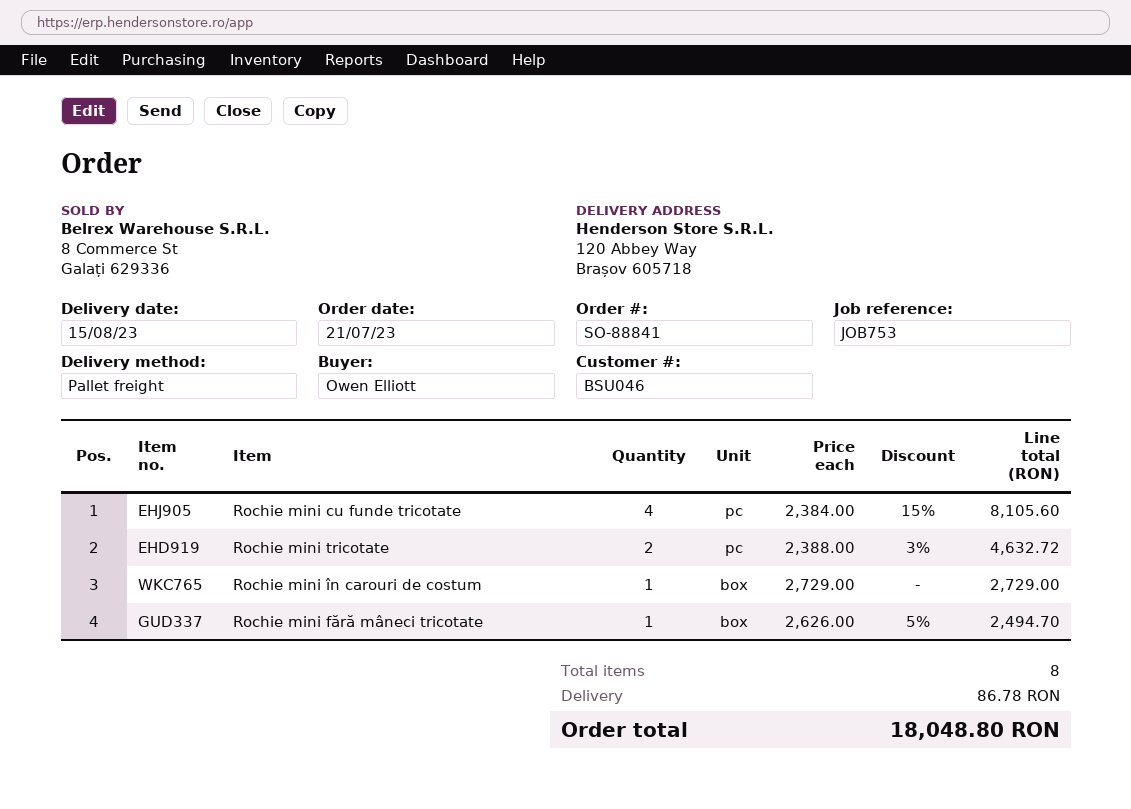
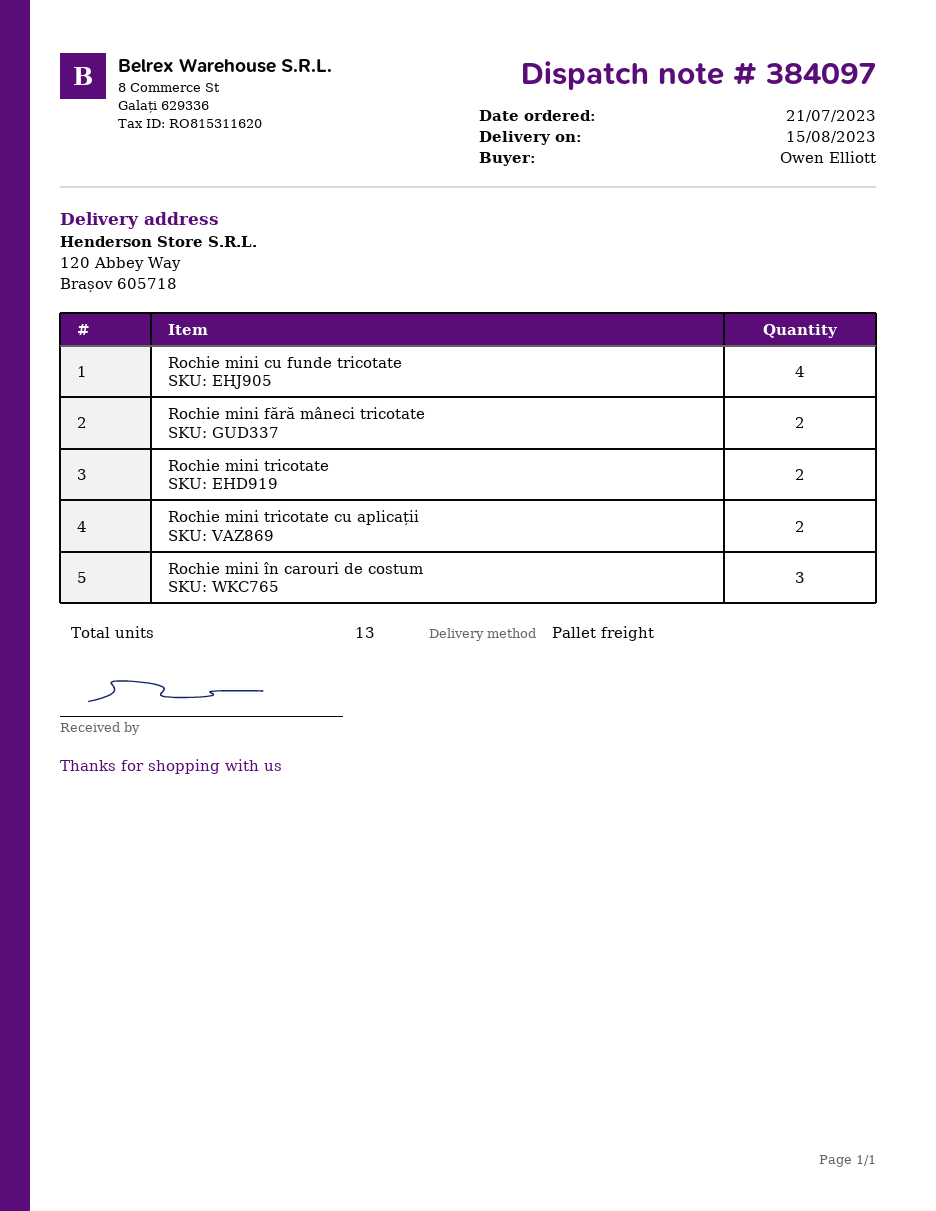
Rochie mini în carouri de costum: 1 -> 3
Rochie mini fără mâneci tricotate: 1 -> 2
Rochie mini tricotate cu aplicații: none -> 2
total quantity: 8 -> 13

